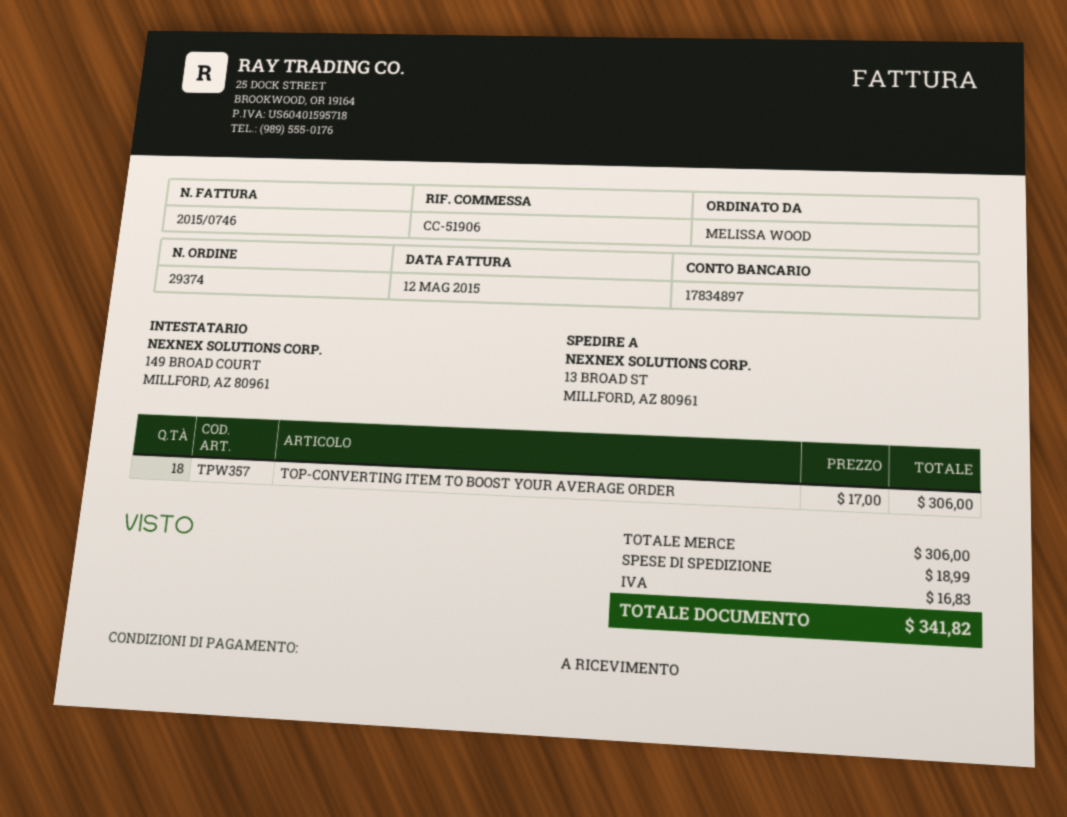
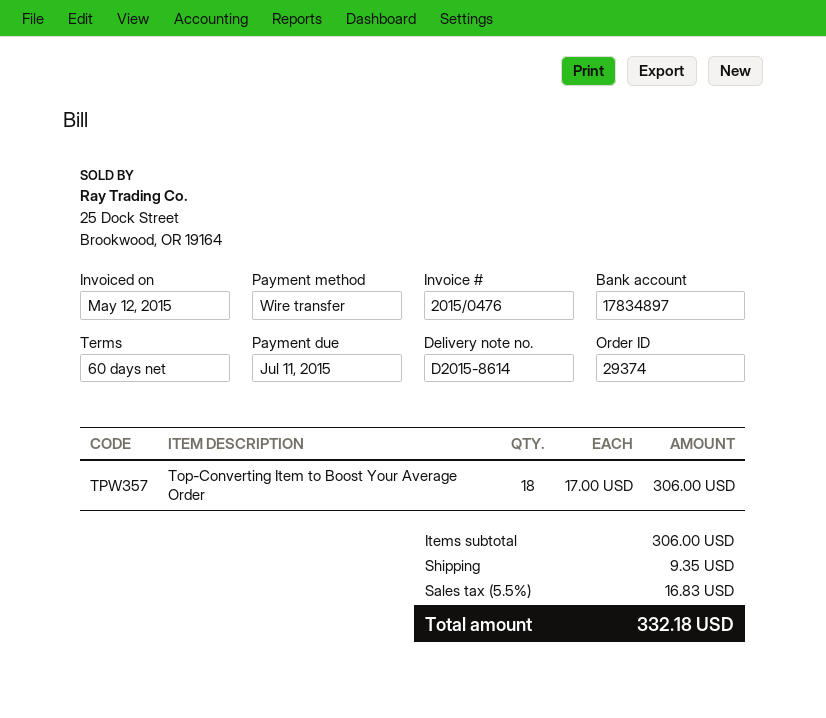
invoice number: 2015/0746 -> 2015/0476
payment terms: on receipt -> 60 days
shipping: 18.99 -> 9.35
total: 341.82 -> 332.18

